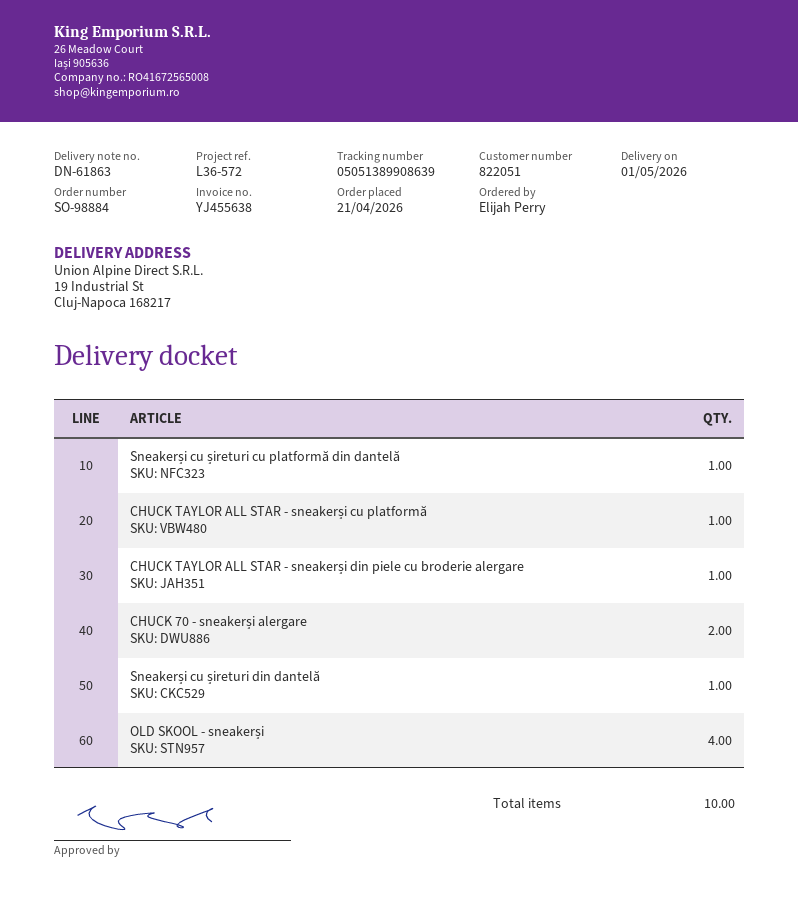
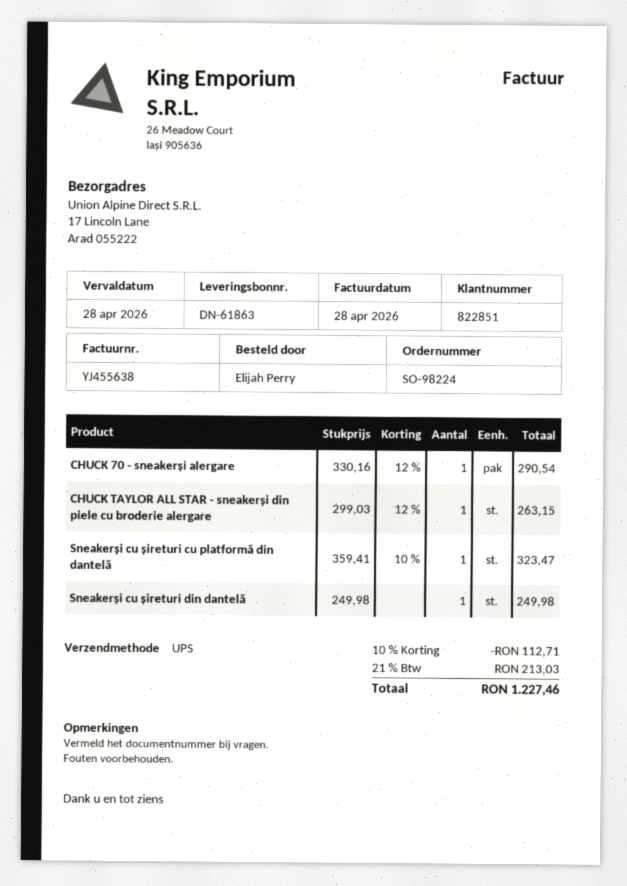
order number: SO-98884 -> SO-98224
customer number: 822051 -> 822851
ship to: 19 Industrial St, Cluj-Napoca 168217 -> 17 Lincoln Lane, Arad 055222
CHUCK TAYLOR ALL STAR - sneakerși cu platformă: 1 -> none
CHUCK 70 - sneakerși alergare: 2 -> 1
OLD SKOOL - sneakerși: 4 -> none

